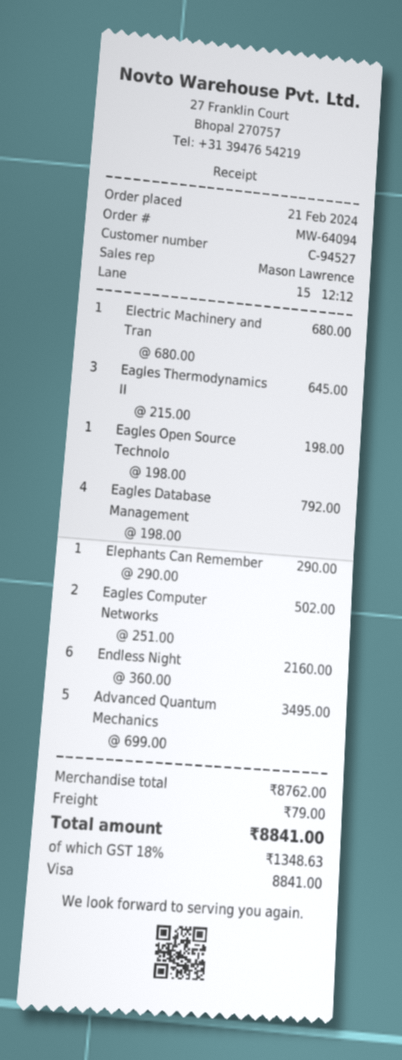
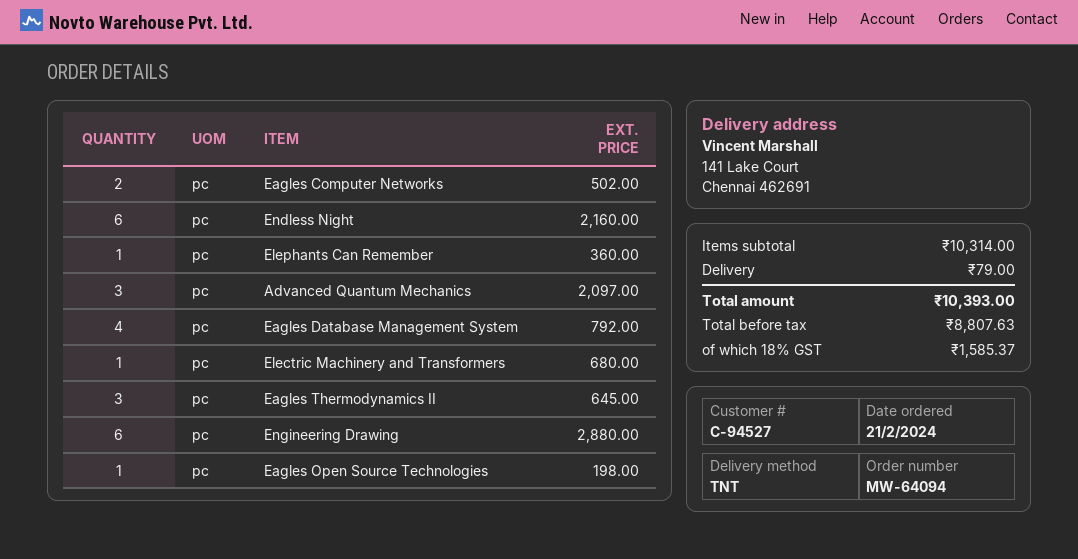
Elephants Can Remember: 1 for 290.00 -> 1 for 360.00
Advanced Quantum Mechanics: 5 for 3495.00 -> 3 for 2097.00
Engineering Drawing: none -> 6 for 2880.00
subtotal: 8762.00 -> 10314.00
tax: 18% = 1348.63 -> 18% = 1585.37
total: 8841.00 -> 10393.00

